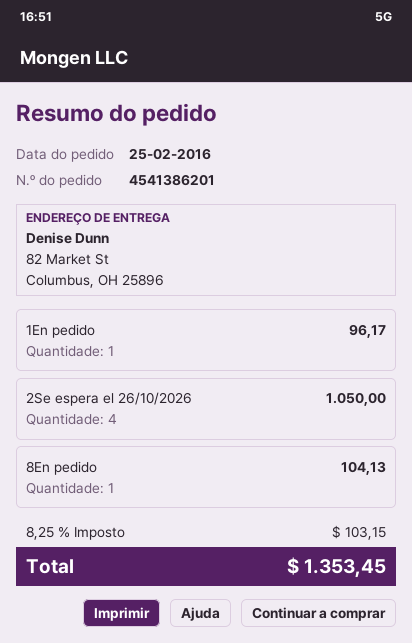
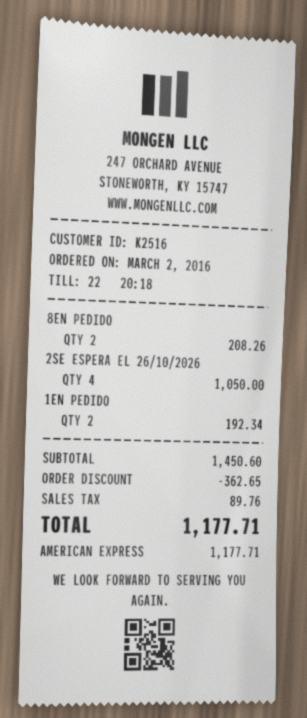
order date: 2016-02-25 -> 2016-03-02
1En pedido: 1 for 96.17 -> 2 for 192.34
8En pedido: 1 for 104.13 -> 2 for 208.26
discount: none -> 362.65
tax: 103.15 -> 89.76
total: 1353.45 -> 1177.71

